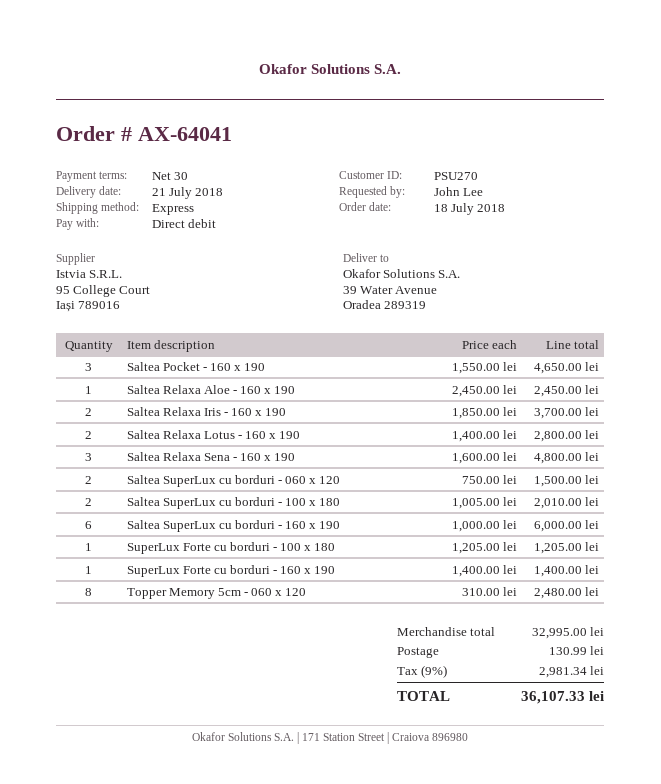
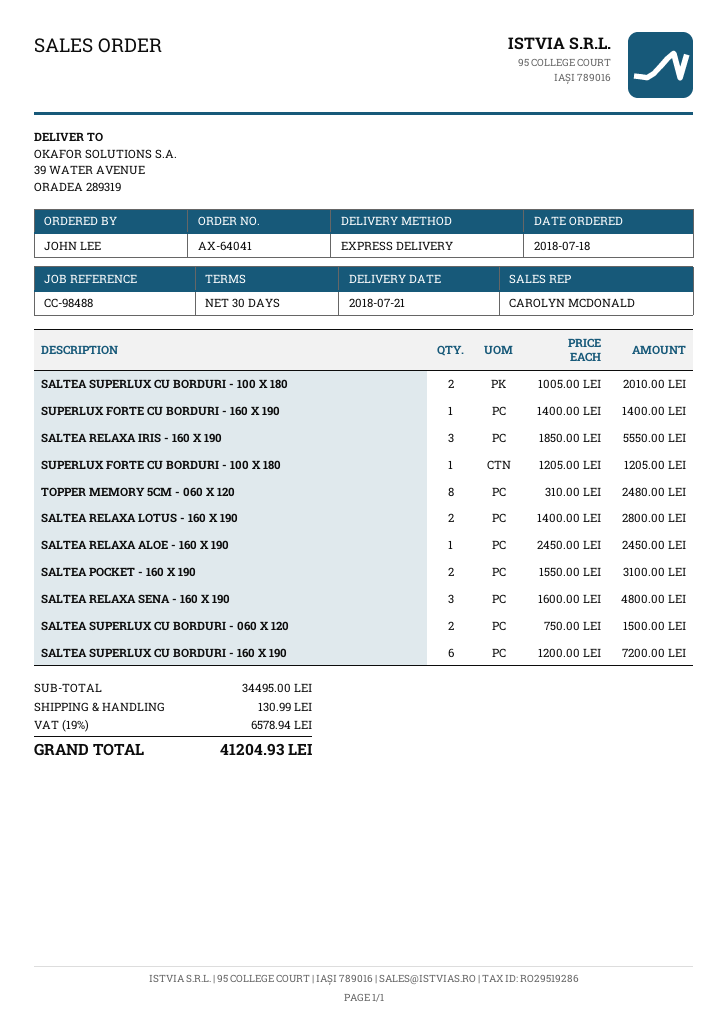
Saltea Pocket - 160 x 190: 3 x 1550.00 = 4650.00 -> 2 x 1550.00 = 3100.00
Saltea Relaxa Iris - 160 x 190: 2 x 1850.00 = 3700.00 -> 3 x 1850.00 = 5550.00
Saltea SuperLux cu borduri - 160 x 190: 6 x 1000.00 = 6000.00 -> 6 x 1200.00 = 7200.00
subtotal: 32995.00 -> 34495.00
tax: 9% = 2981.34 -> 19% = 6578.94
total: 36107.33 -> 41204.93

